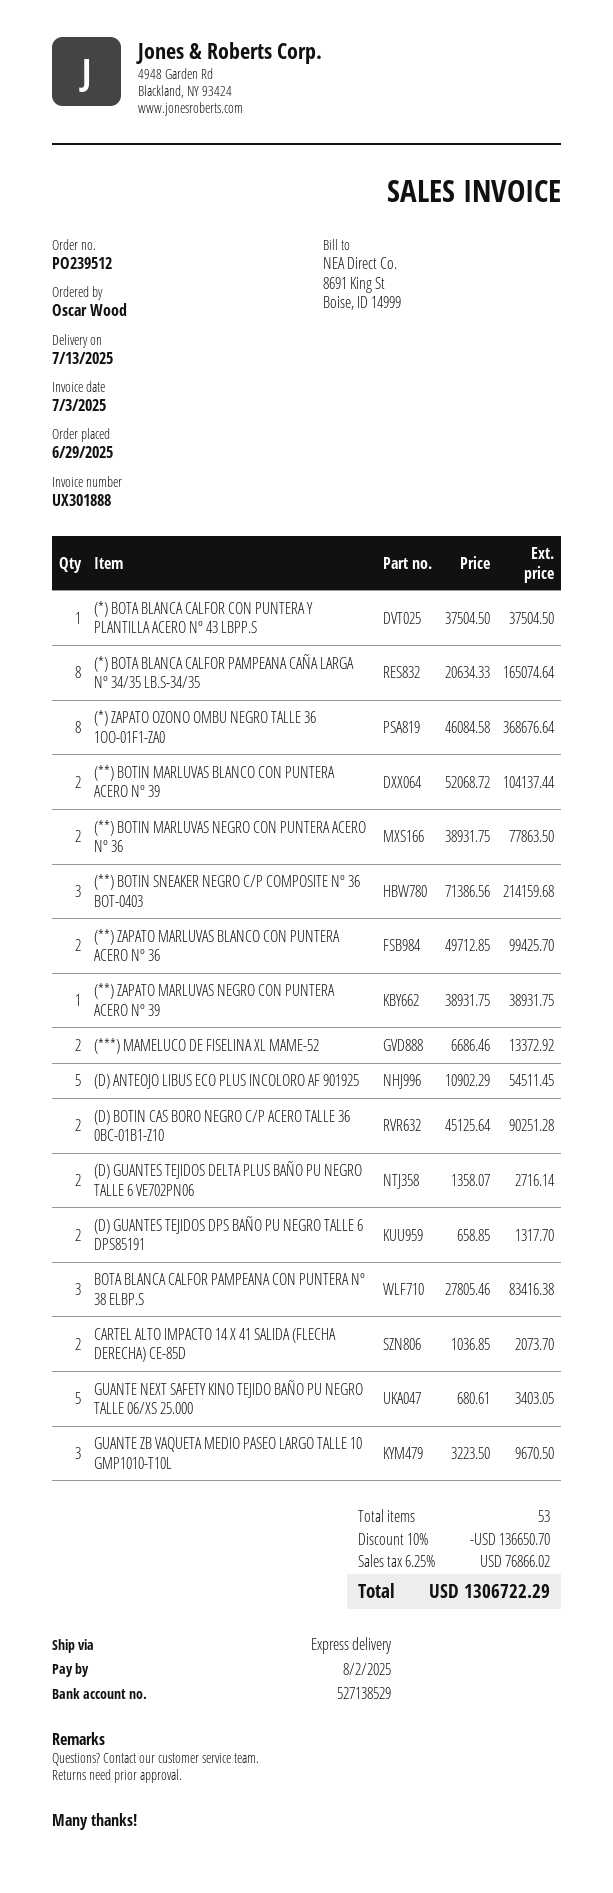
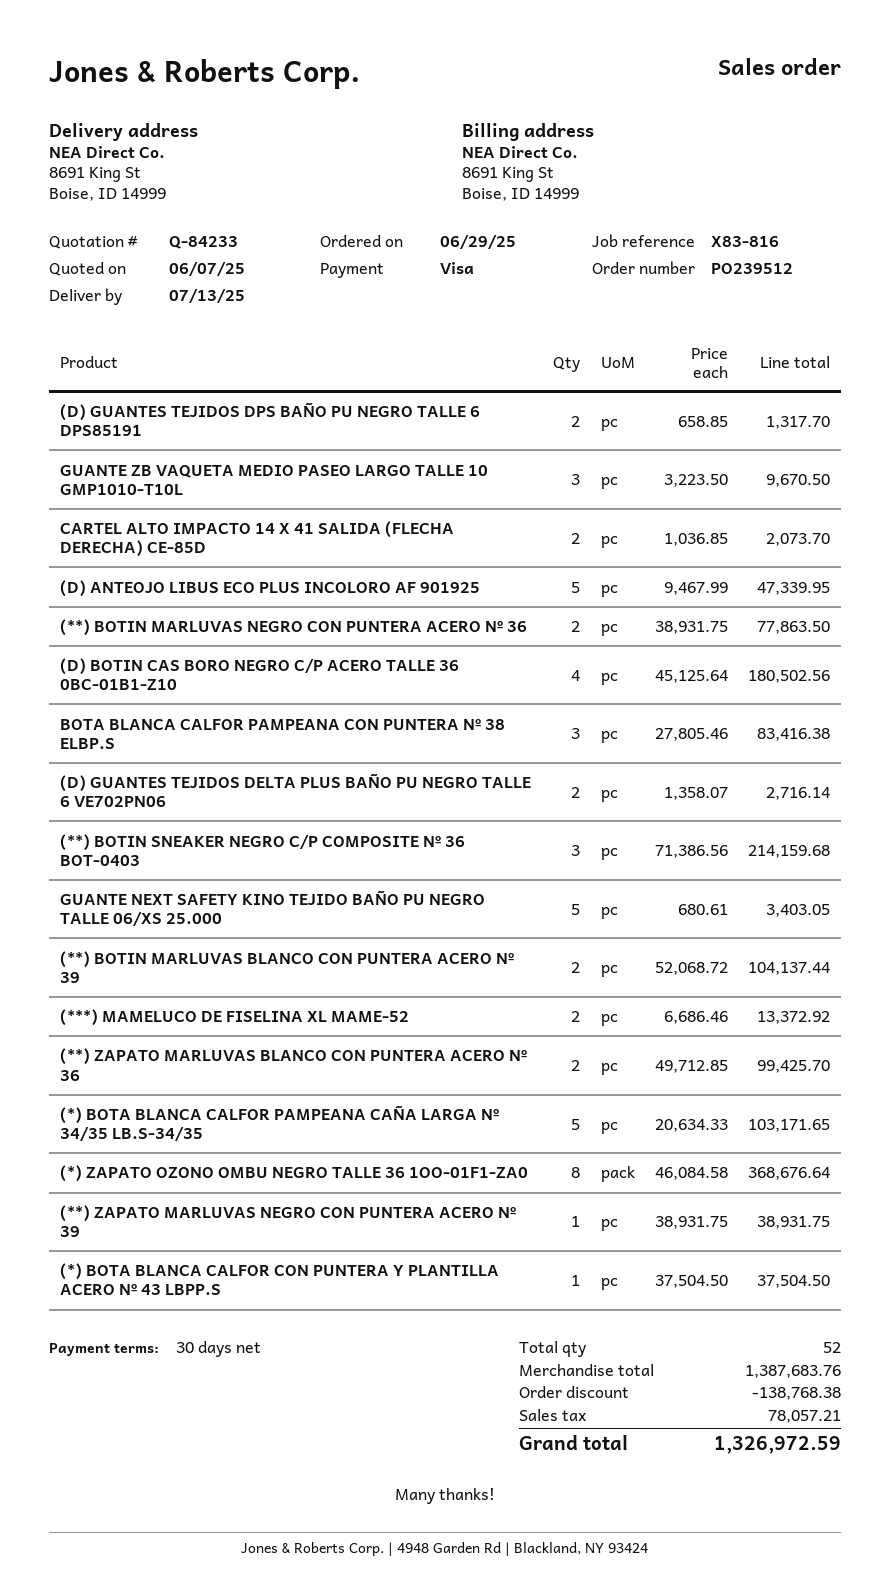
(*) BOTA BLANCA CALFOR PAMPEANA CAÑA LARGA Nº 34/35 LB.S-34/35: 8 x 20634.33 = 165074.64 -> 5 x 20634.33 = 103171.65
(D) ANTEOJO LIBUS ECO PLUS INCOLORO AF 901925: 5 x 10902.29 = 54511.45 -> 5 x 9467.99 = 47339.95
(D) BOTIN CAS BORO NEGRO C/P ACERO TALLE 36 0BC-01B1-Z10: 2 x 45125.64 = 90251.28 -> 4 x 45125.64 = 180502.56
total quantity: 53 -> 52
discount: 136650.70 -> 138768.38
tax: 76866.02 -> 78057.21
total: 1306722.29 -> 1326972.59

